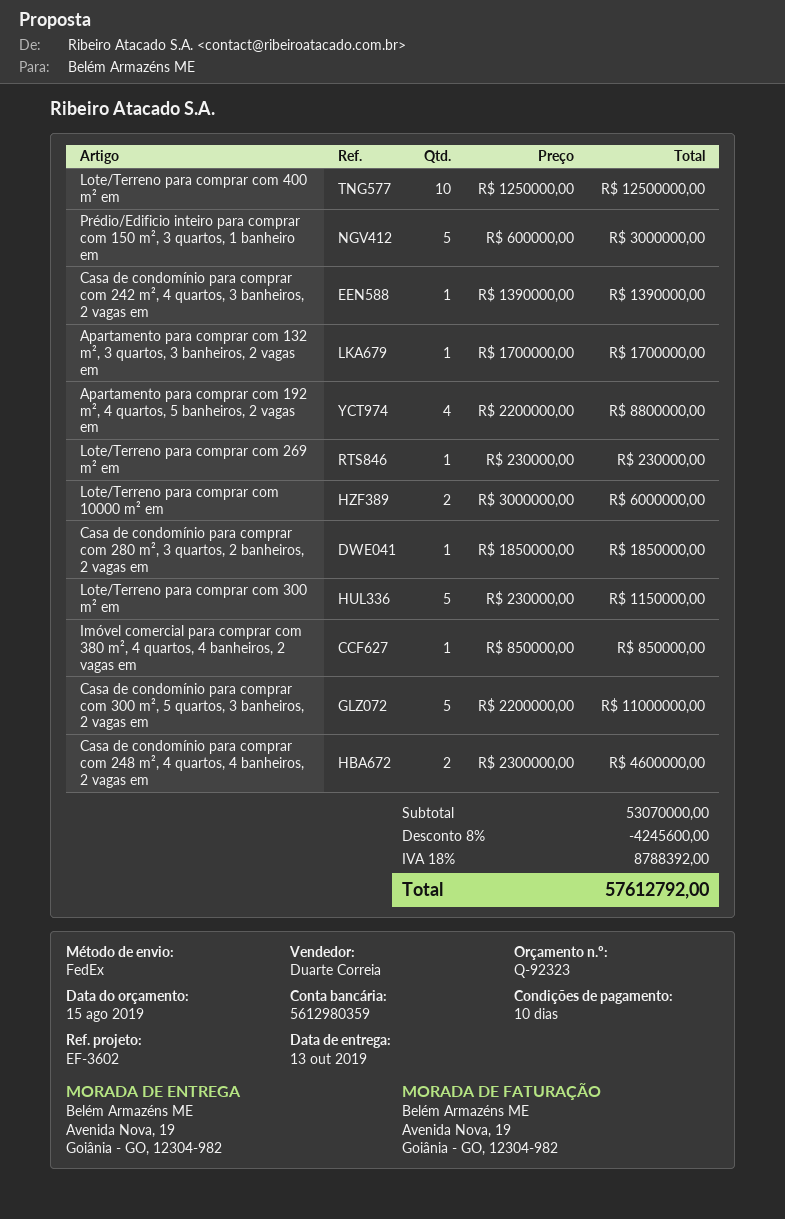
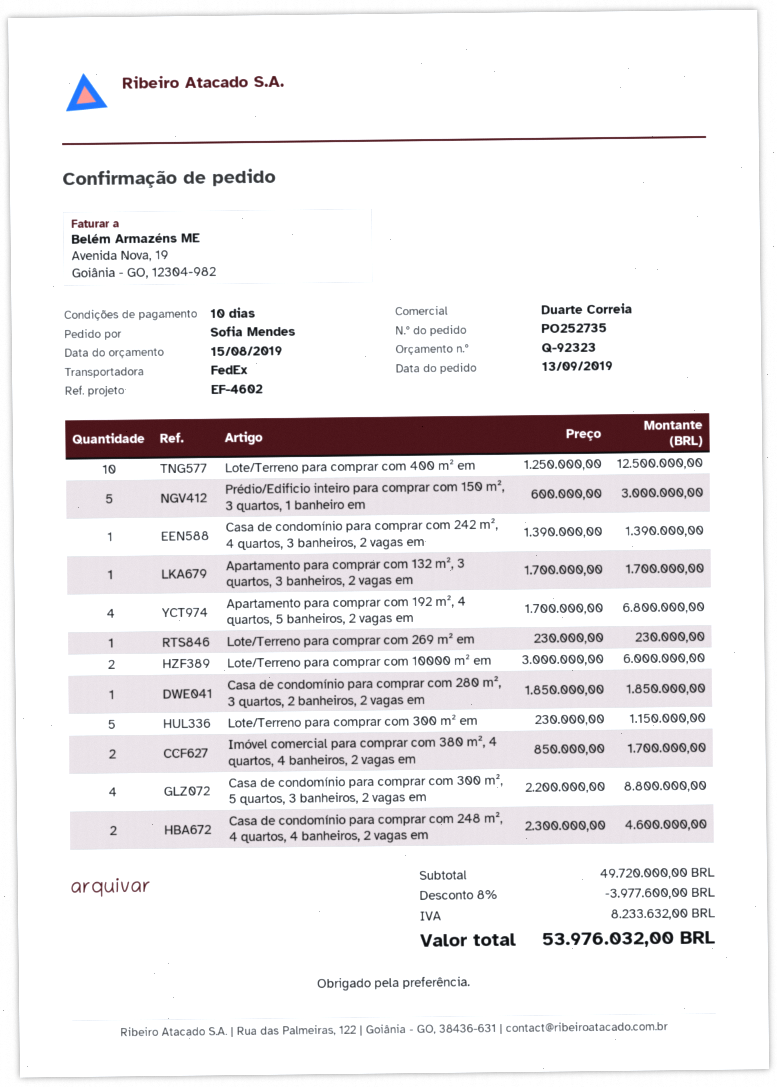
reference: EF-3602 -> EF-4602
Apartamento para comprar com 192 m², 4 quartos, 5 banheiros, 2 vagas em: 4 x 2200000.00 = 8800000.00 -> 4 x 1700000.00 = 6800000.00
Imóvel comercial para comprar com 380 m², 4 quartos, 4 banheiros, 2 vagas em: 1 x 850000.00 = 850000.00 -> 2 x 850000.00 = 1700000.00
Casa de condomínio para comprar com 300 m², 5 quartos, 3 banheiros, 2 vagas em: 5 x 2200000.00 = 11000000.00 -> 4 x 2200000.00 = 8800000.00
subtotal: 53070000.00 -> 49720000.00
discount: 8% = 4245600.00 -> 8% = 3977600.00
tax: 8788392.00 -> 8233632.00
total: 57612792.00 -> 53976032.00

